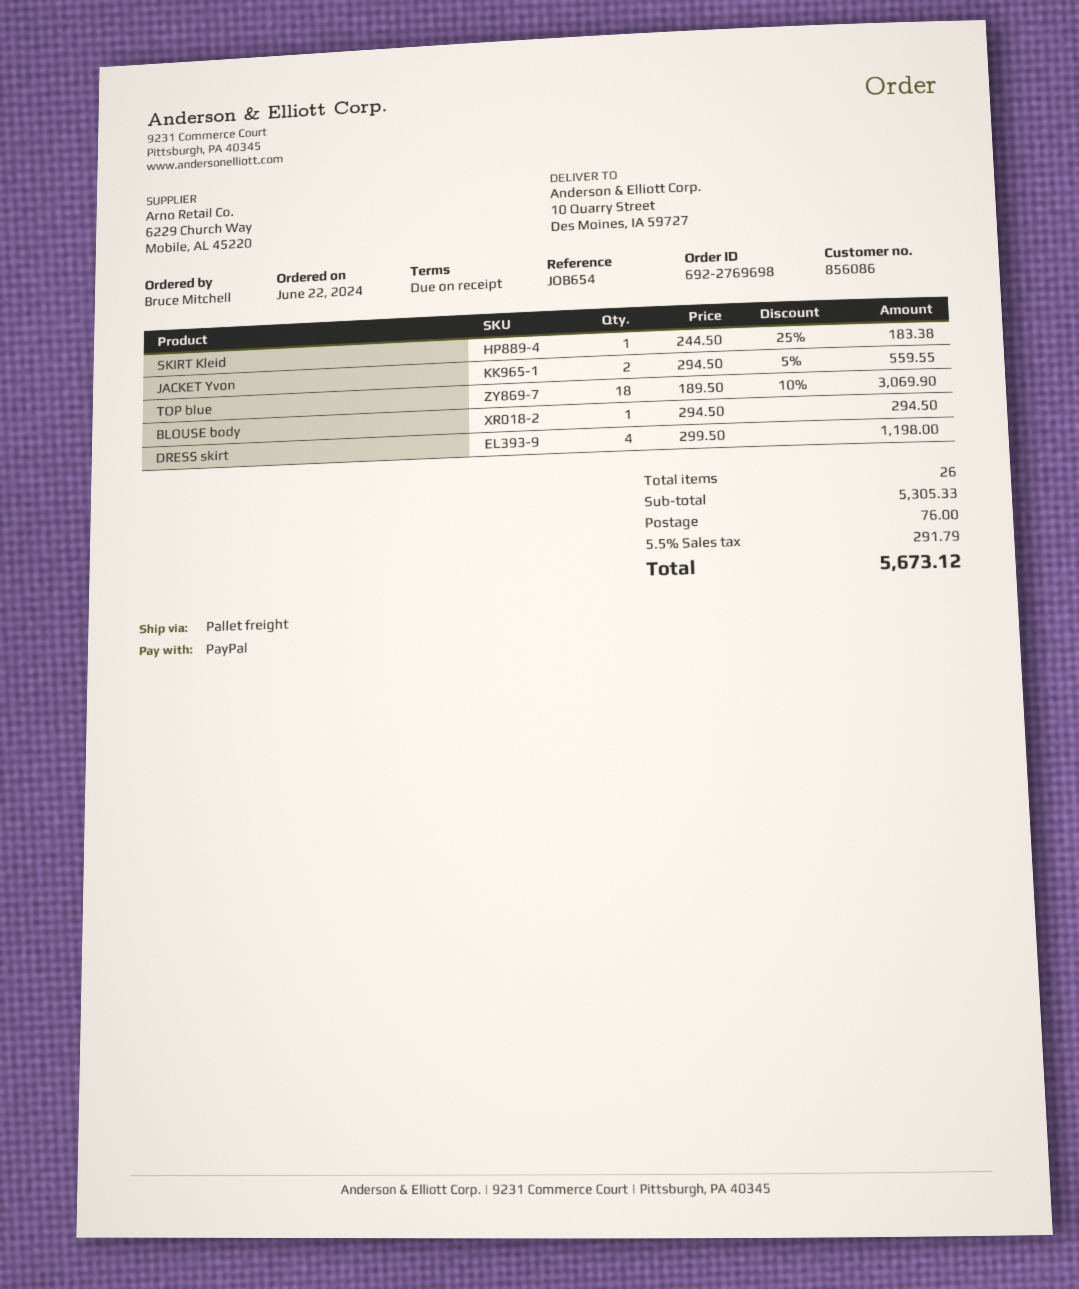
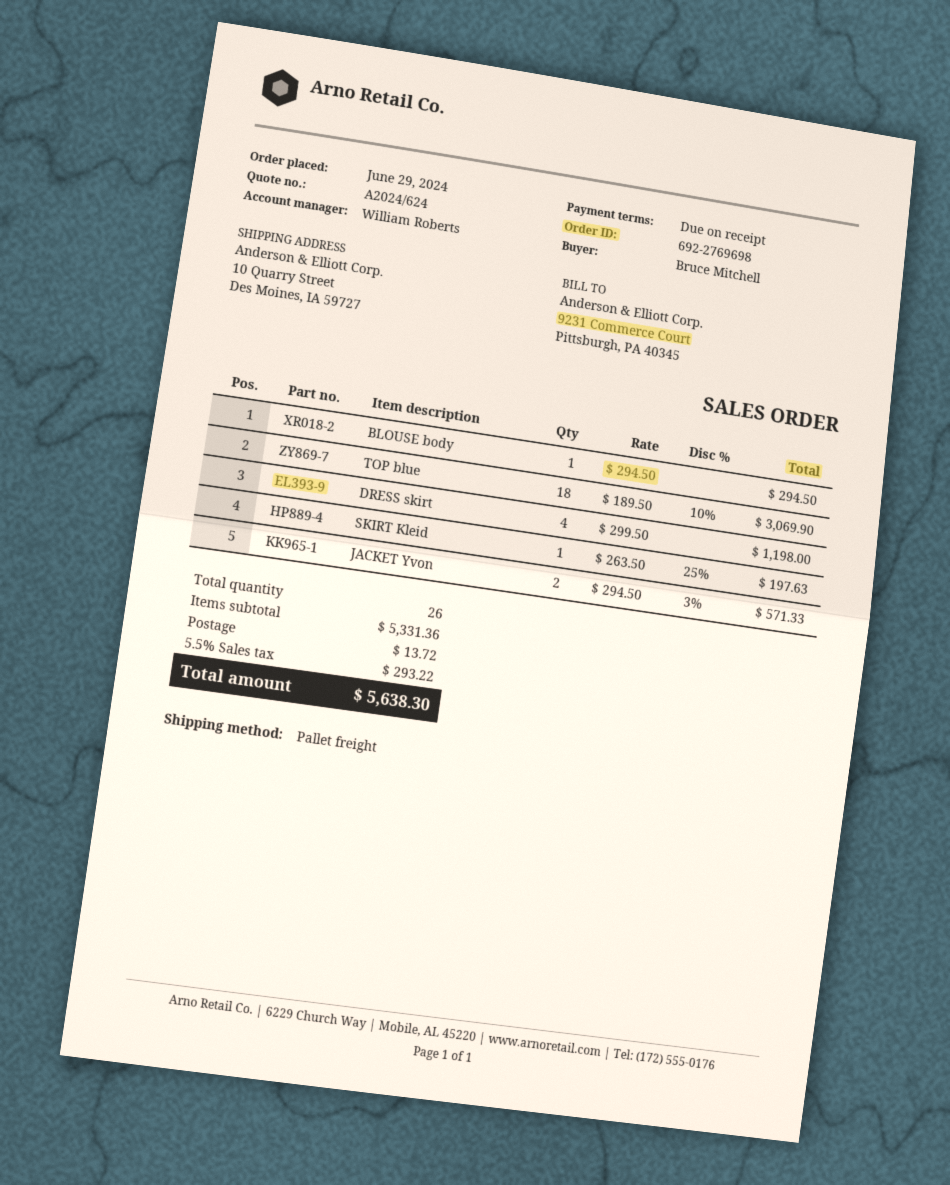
order date: 2024-06-22 -> 2024-06-29
SKIRT Kleid: 1 x 244.50 - 25% = 183.38 -> 1 x 263.50 - 25% = 197.63
JACKET Yvon: 2 x 294.50 - 5% = 559.55 -> 2 x 294.50 - 3% = 571.33
subtotal: 5305.33 -> 5331.36
shipping: 76.00 -> 13.72
tax: 5.5% = 291.79 -> 5.5% = 293.22
total: 5673.12 -> 5638.30

